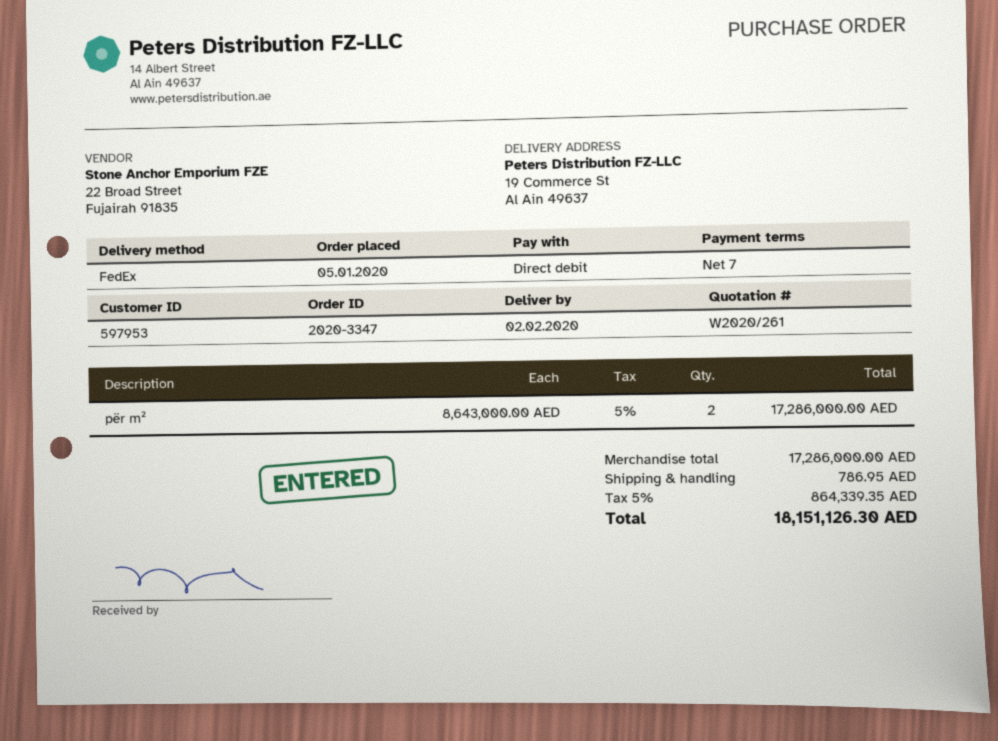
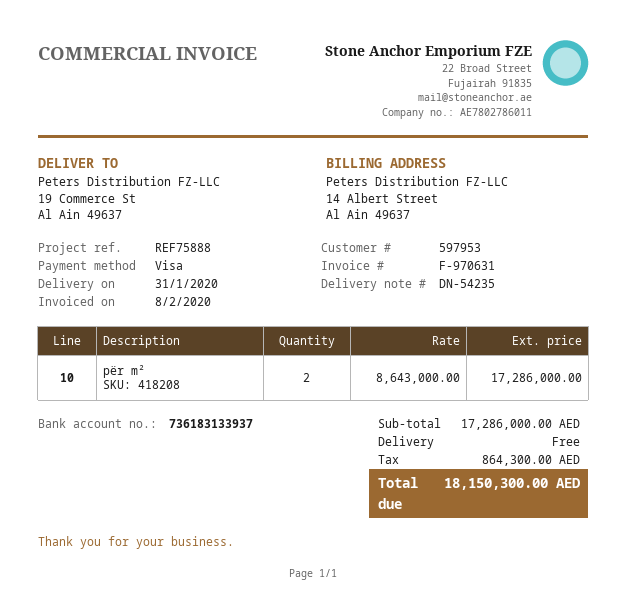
delivery date: 2020-02-02 -> 2020-01-31
payment method: direct debit -> Visa
shipping: 786.95 -> 0.00
tax: 864339.35 -> 864300.00
total: 18151126.30 -> 18150300.00

